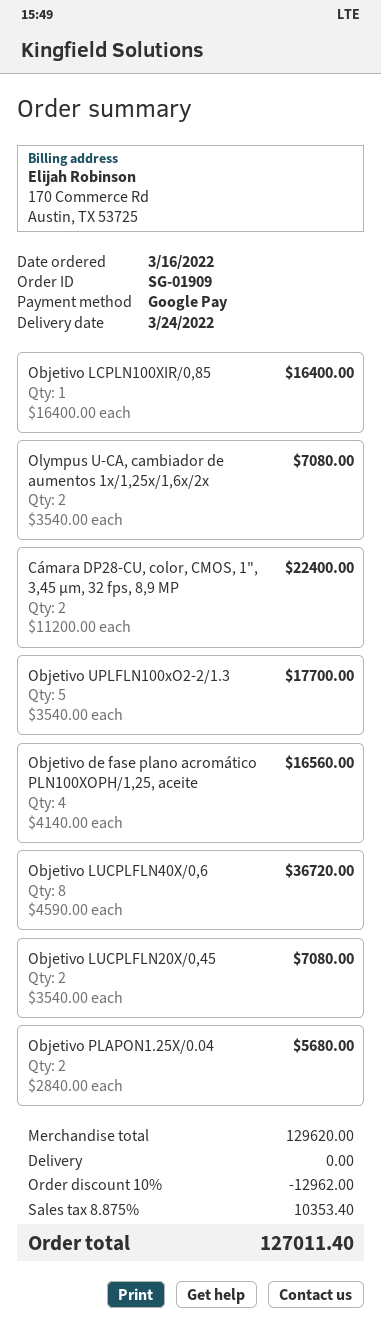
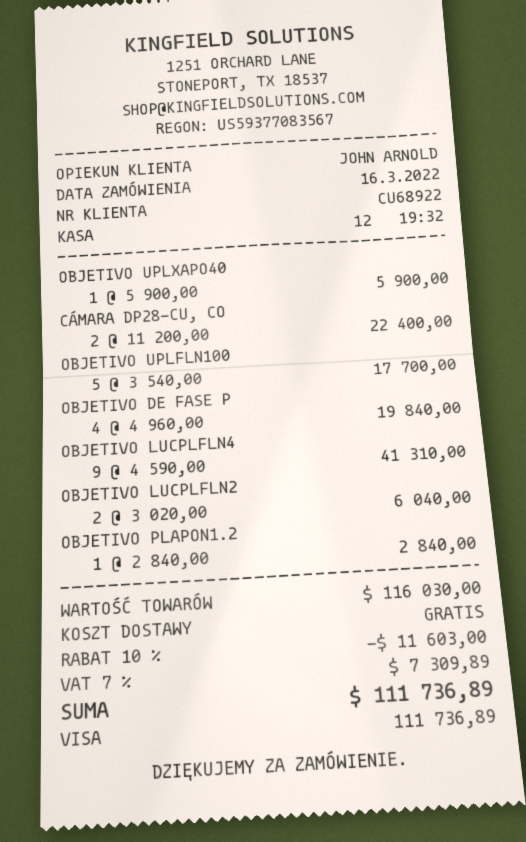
payment method: Google Pay -> Visa
Objetivo LCPLN100XIR/0,85: 1 x 16400.00 = 16400.00 -> none
Olympus U-CA, cambiador de aumentos 1x/1,25x/1,6x/2x: 2 x 3540.00 = 7080.00 -> none
Objetivo de fase plano acromático PLN100XOPH/1,25, aceite: 4 x 4140.00 = 16560.00 -> 4 x 4960.00 = 19840.00
Objetivo LUCPLFLN40X/0,6: 8 x 4590.00 = 36720.00 -> 9 x 4590.00 = 41310.00
Objetivo LUCPLFLN20X/0,45: 2 x 3540.00 = 7080.00 -> 2 x 3020.00 = 6040.00
Objetivo PLAPON1.25X/0.04: 2 x 2840.00 = 5680.00 -> 1 x 2840.00 = 2840.00
OBJETIVO UPLXAPO40: none -> 1 x 5900.00 = 5900.00
subtotal: 129620.00 -> 116030.00
discount: 10% = 12962.00 -> 10% = 11603.00
tax: 8.875% = 10353.40 -> 7% = 7309.89
total: 127011.40 -> 111736.89

